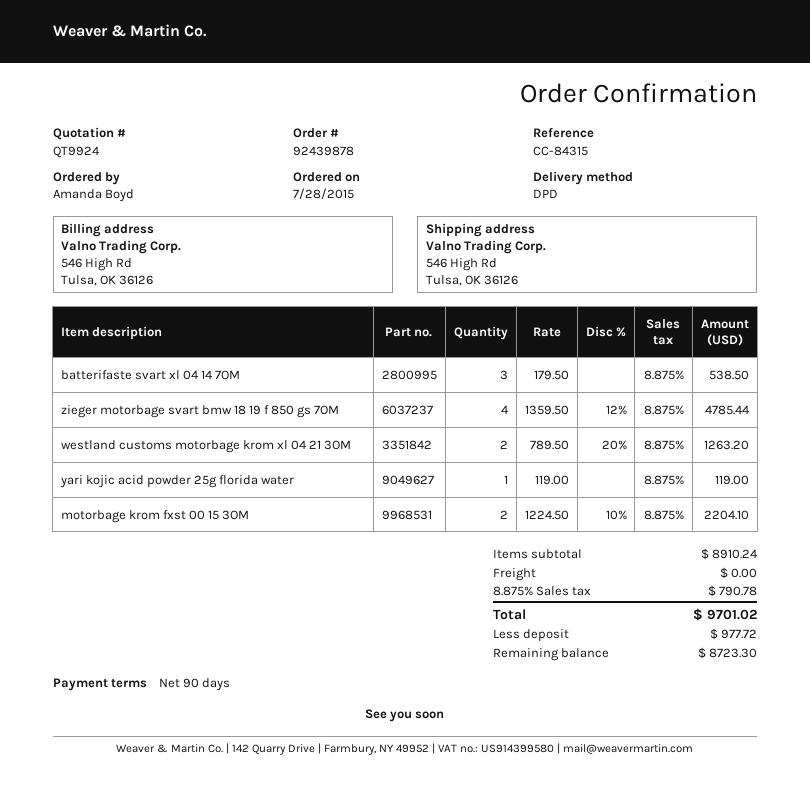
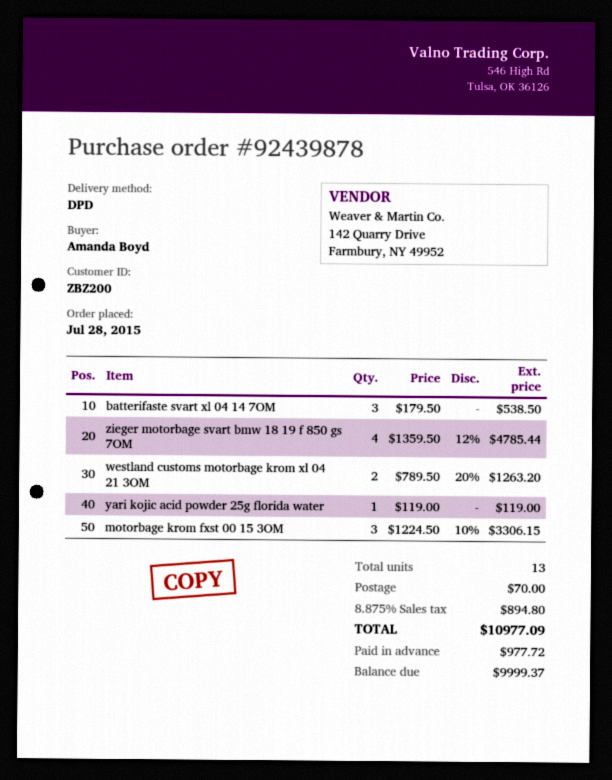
motorbage krom fxst 00 15 3OM: 2 x 1224.50 - 10% = 2204.10 -> 3 x 1224.50 - 10% = 3306.15
shipping: 0.00 -> 70.00
tax: 8.875% = 790.78 -> 8.875% = 894.80
total: 9701.02 -> 10977.09
balance: 8723.30 -> 9999.37

